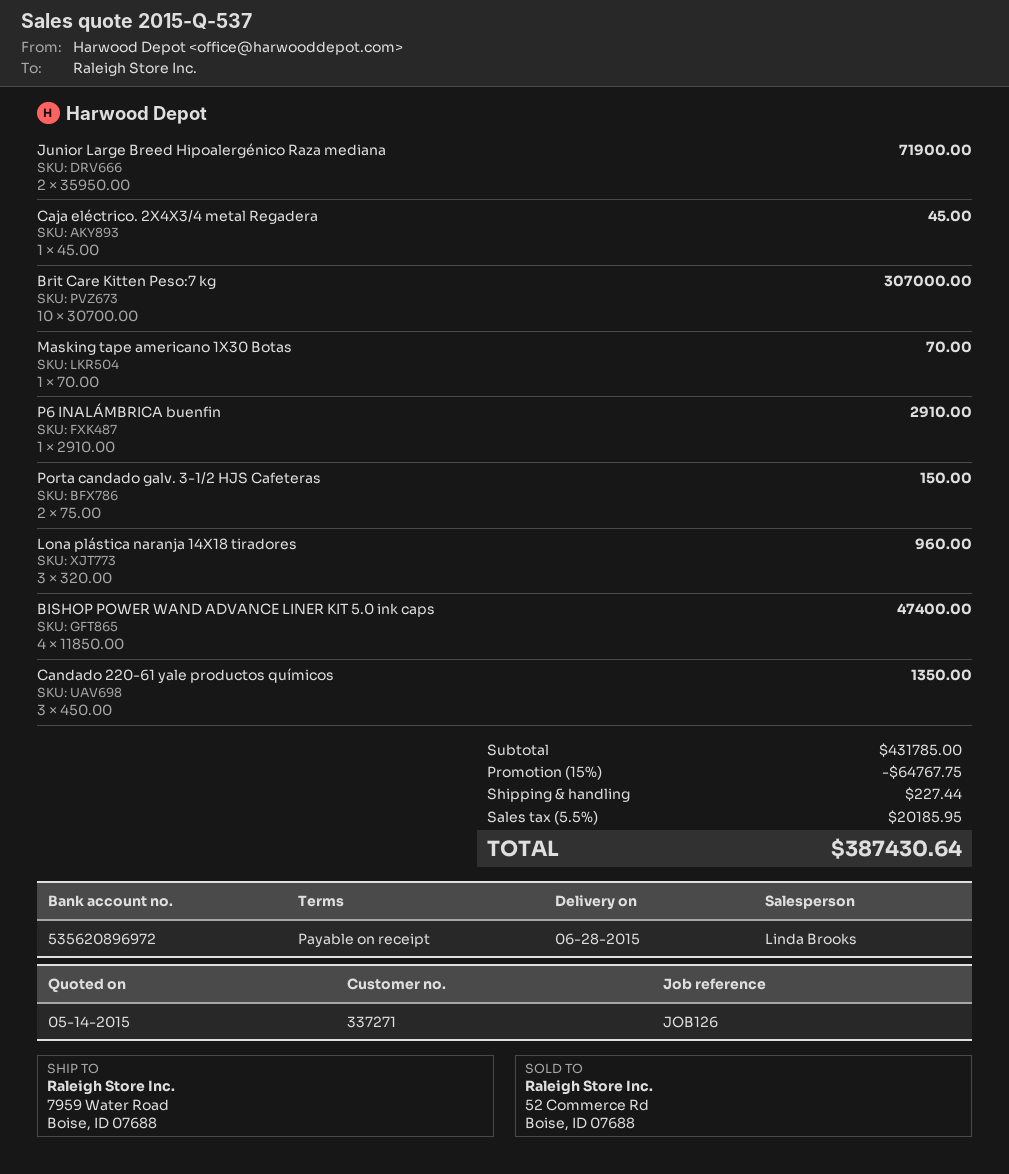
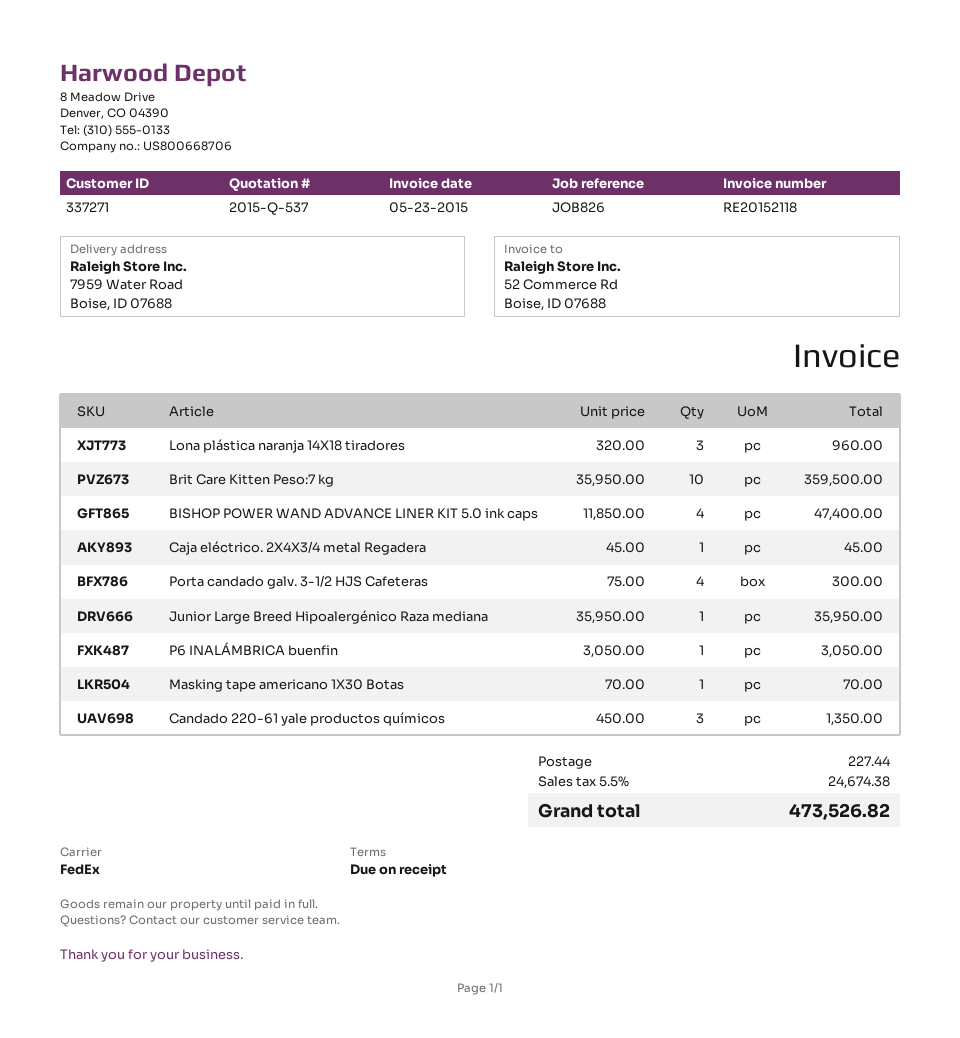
reference: JOB126 -> JOB826
Junior Large Breed Hipoalergénico Raza mediana: 2 x 35950.00 = 71900.00 -> 1 x 35950.00 = 35950.00
Brit Care Kitten Peso:7 kg: 10 x 30700.00 = 307000.00 -> 10 x 35950.00 = 359500.00
P6 INALÁMBRICA buenfin: 1 x 2910.00 = 2910.00 -> 1 x 3050.00 = 3050.00
Porta candado galv. 3-1/2 HJS Cafeteras: 2 x 75.00 = 150.00 -> 4 x 75.00 = 300.00
discount: 15% = 64767.75 -> none
tax: 5.5% = 20185.95 -> 5.5% = 24674.38
total: 387430.64 -> 473526.82

